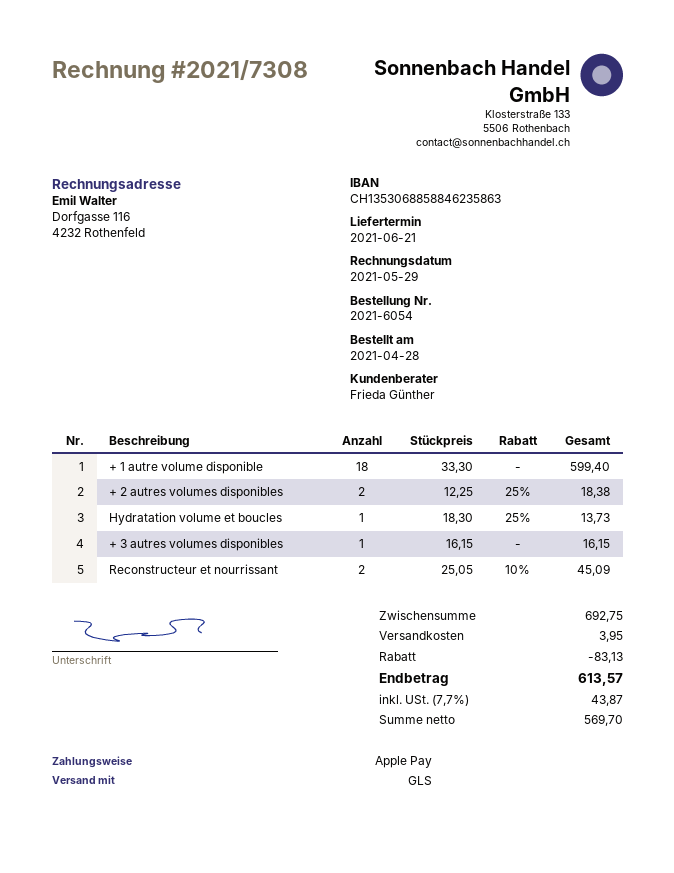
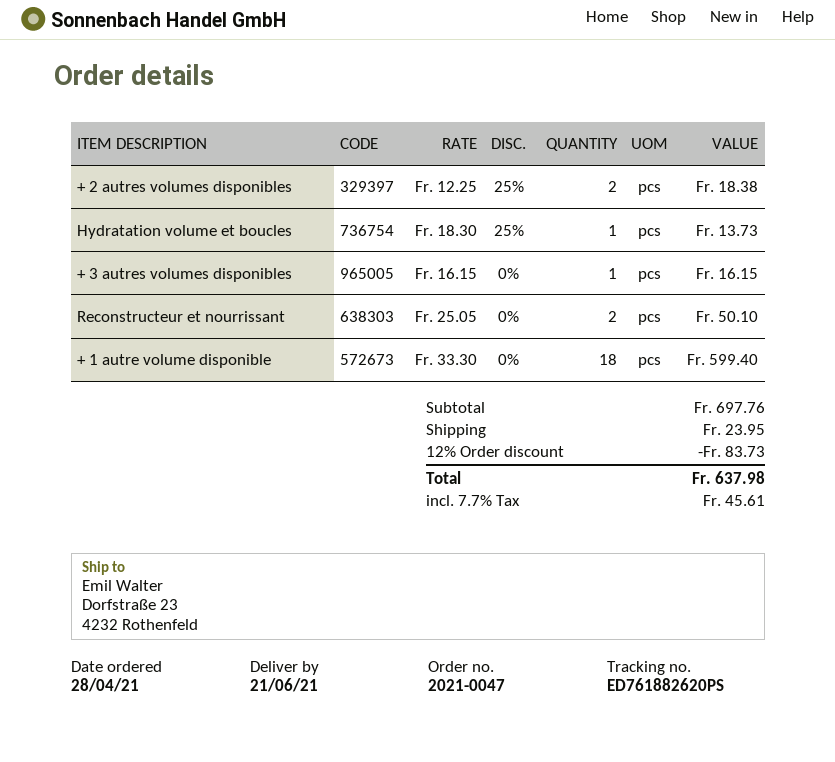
order number: 2021-6054 -> 2021-0047
Reconstructeur et nourrissant: 2 x 25.05 - 10% = 45.09 -> 2 x 25.05 = 50.10
subtotal: 692.75 -> 697.76
discount: 83.13 -> 83.73
shipping: 3.95 -> 23.95
tax: 7.7% = 43.87 -> 7.7% = 45.61
total: 613.57 -> 637.98

